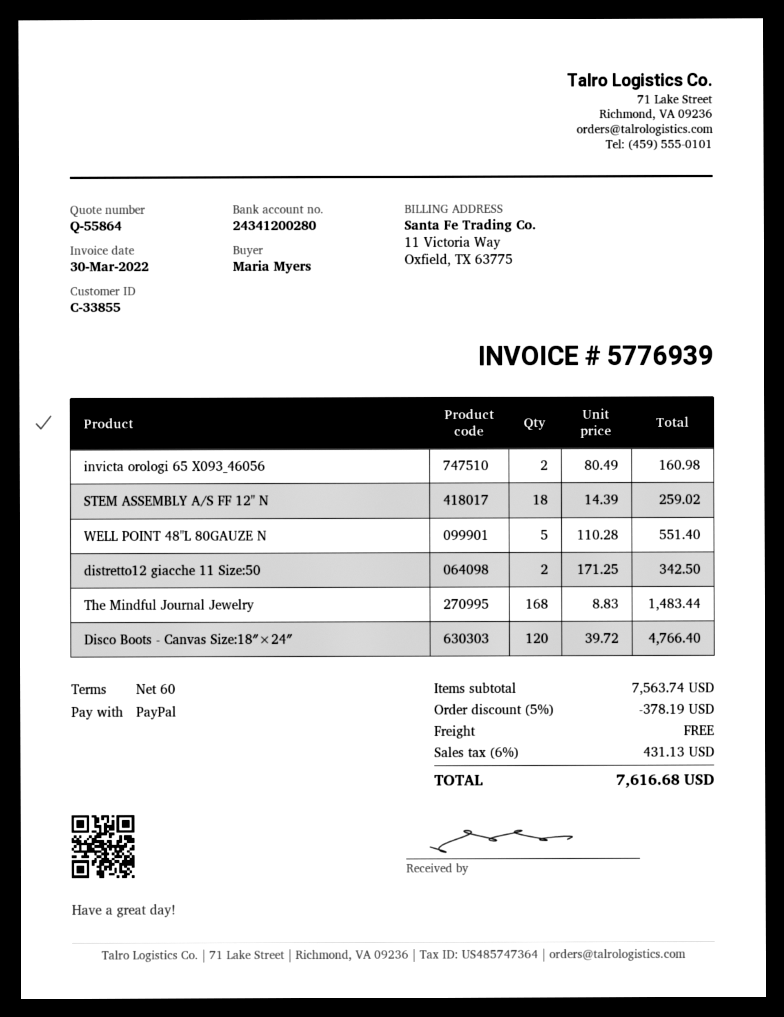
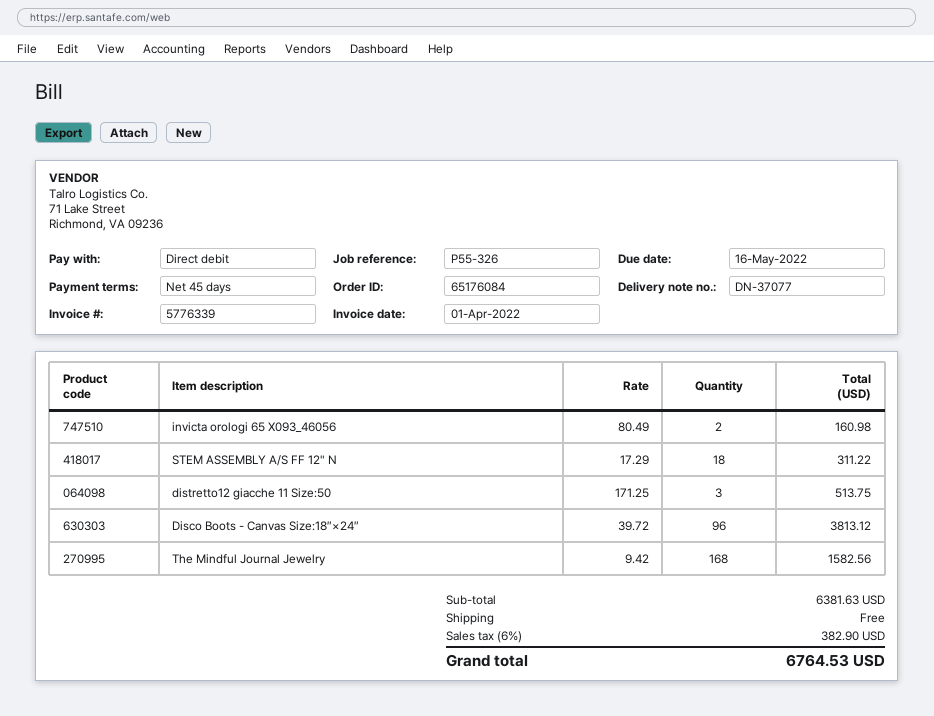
invoice number: 5776939 -> 5776339
invoice date: 2022-03-30 -> 2022-04-01
payment terms: 60 days -> 45 days
payment method: PayPal -> direct debit
STEM ASSEMBLY A/S FF 12" N: 18 x 14.39 = 259.02 -> 18 x 17.29 = 311.22
WELL POINT 48"L 80GAUZE N: 5 x 110.28 = 551.40 -> none
distretto12 giacche 11 Size:50: 2 x 171.25 = 342.50 -> 3 x 171.25 = 513.75
The Mindful Journal Jewelry: 168 x 8.83 = 1483.44 -> 168 x 9.42 = 1582.56
Disco Boots - Canvas Size:18″×24″: 120 x 39.72 = 4766.40 -> 96 x 39.72 = 3813.12
subtotal: 7563.74 -> 6381.63
discount: 5% = 378.19 -> none
tax: 6% = 431.13 -> 6% = 382.90
total: 7616.68 -> 6764.53

